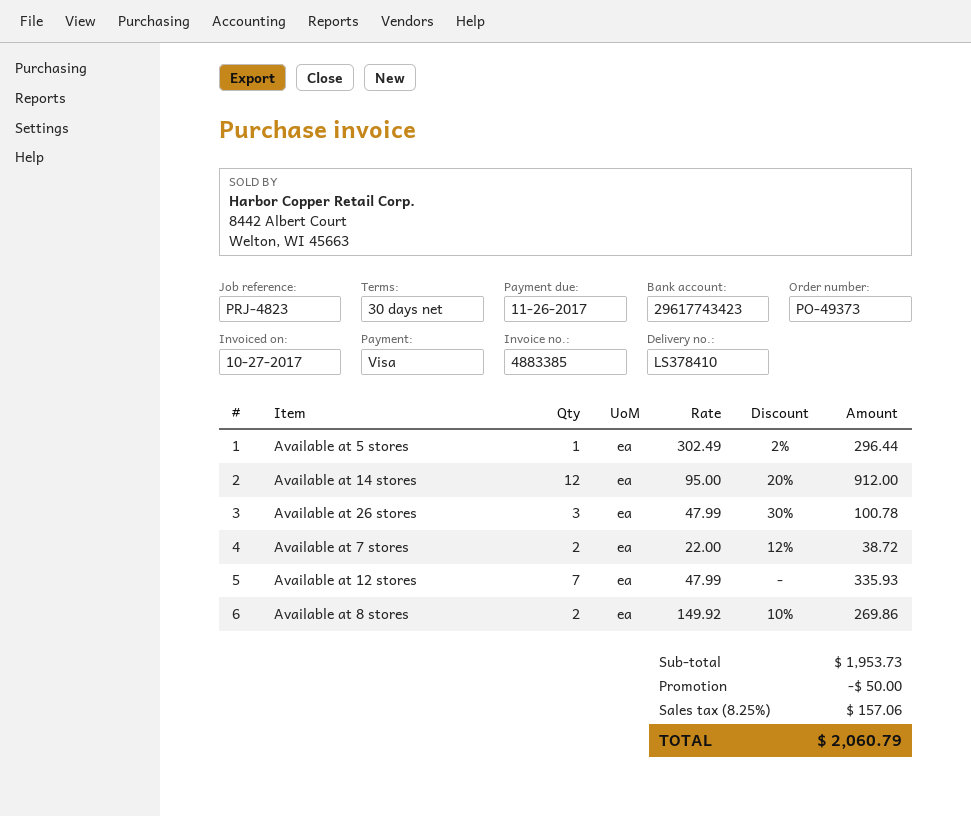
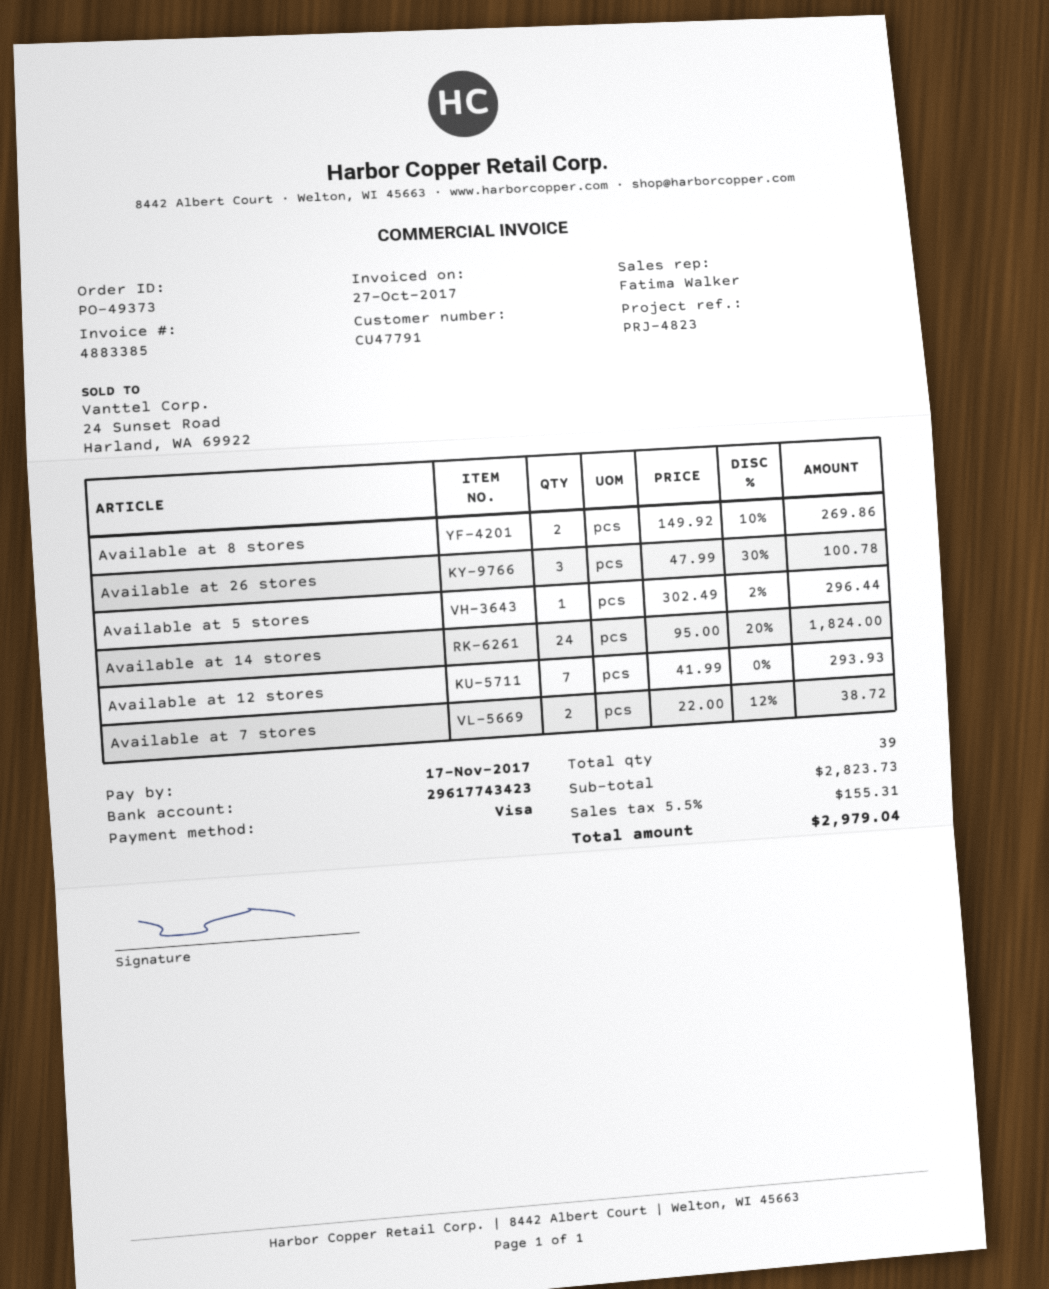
due date: 2017-11-26 -> 2017-11-17
Available at 14 stores: 12 x 95.00 - 20% = 912.00 -> 24 x 95.00 - 20% = 1824.00
Available at 12 stores: 7 x 47.99 = 335.93 -> 7 x 41.99 = 293.93
subtotal: 1953.73 -> 2823.73
discount: 50.00 -> none
tax: 8.25% = 157.06 -> 5.5% = 155.31
total: 2060.79 -> 2979.04

